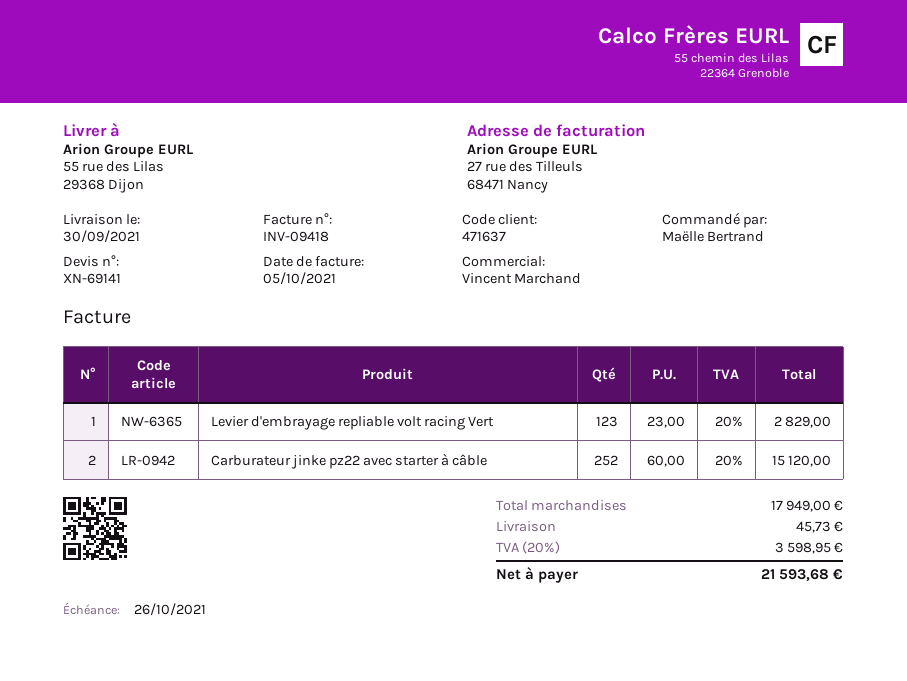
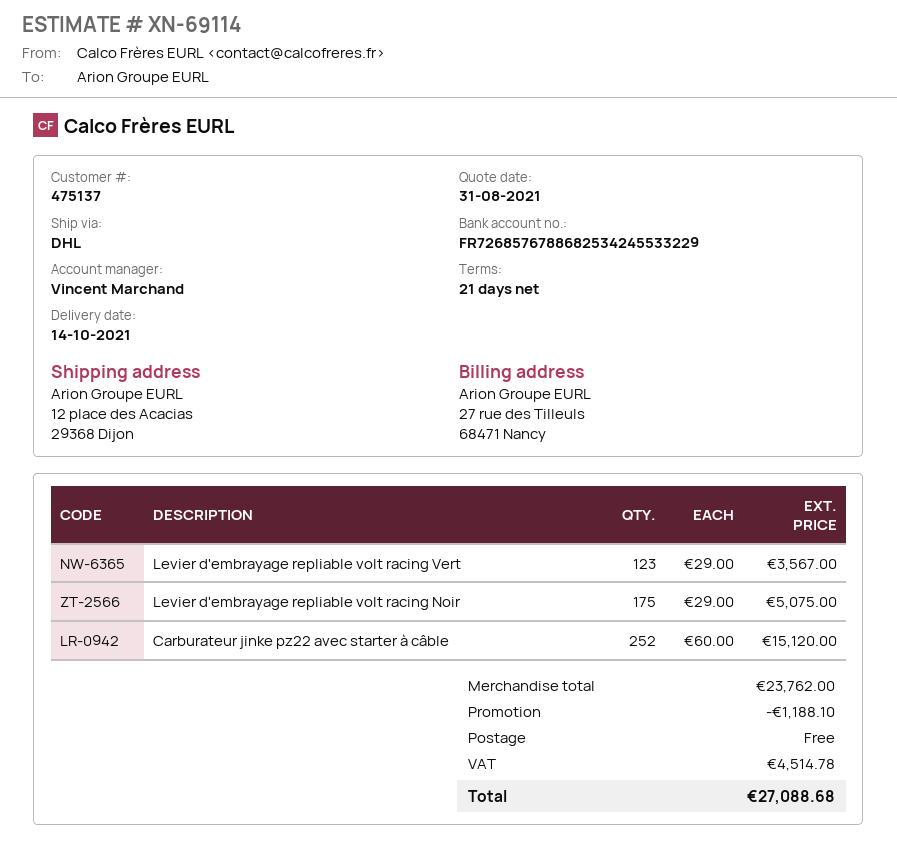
quote number: XN-69141 -> XN-69114
delivery date: 2021-09-30 -> 2021-10-14
customer number: 471637 -> 475137
ship to: 55 rue des Lilas, 29368 Dijon -> 12 place des Acacias, 29368 Dijon
Levier d'embrayage repliable volt racing Vert: 123 x 23.00 = 2829.00 -> 123 x 29.00 = 3567.00
Levier d'embrayage repliable volt racing Noir: none -> 175 x 29.00 = 5075.00
subtotal: 17949.00 -> 23762.00
discount: none -> 1188.10
shipping: 45.73 -> 0.00
tax: 3598.95 -> 4514.78
total: 21593.68 -> 27088.68

